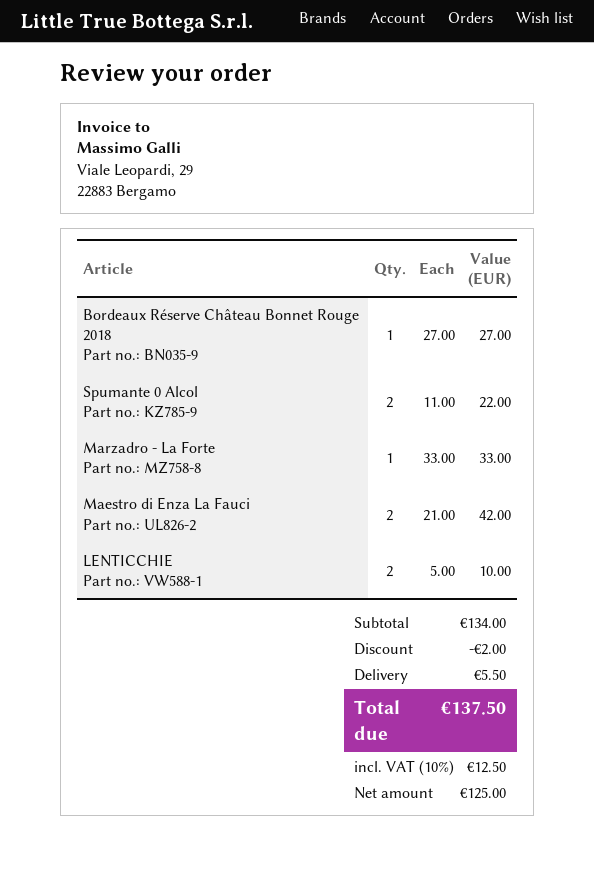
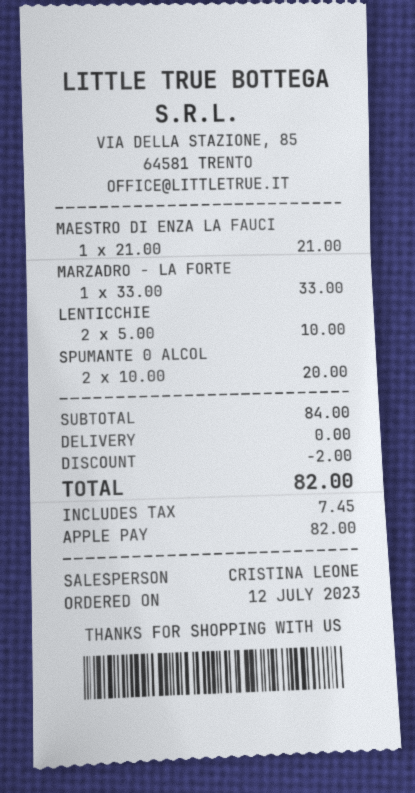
Bordeaux Réserve Château Bonnet Rouge 2018: 1 x 27.00 = 27.00 -> none
Spumante 0 Alcol: 2 x 11.00 = 22.00 -> 2 x 10.00 = 20.00
Maestro di Enza La Fauci: 2 x 21.00 = 42.00 -> 1 x 21.00 = 21.00
subtotal: 134.00 -> 84.00
shipping: 5.50 -> 0.00
tax: 12.50 -> 7.45
total: 137.50 -> 82.00

